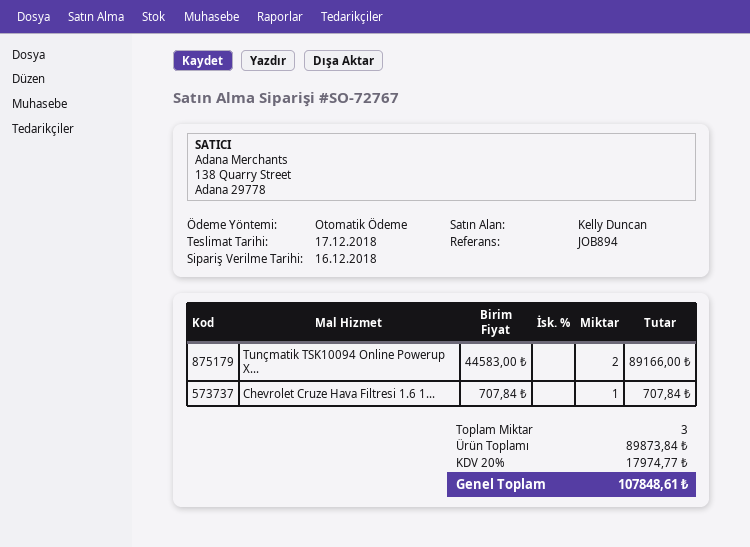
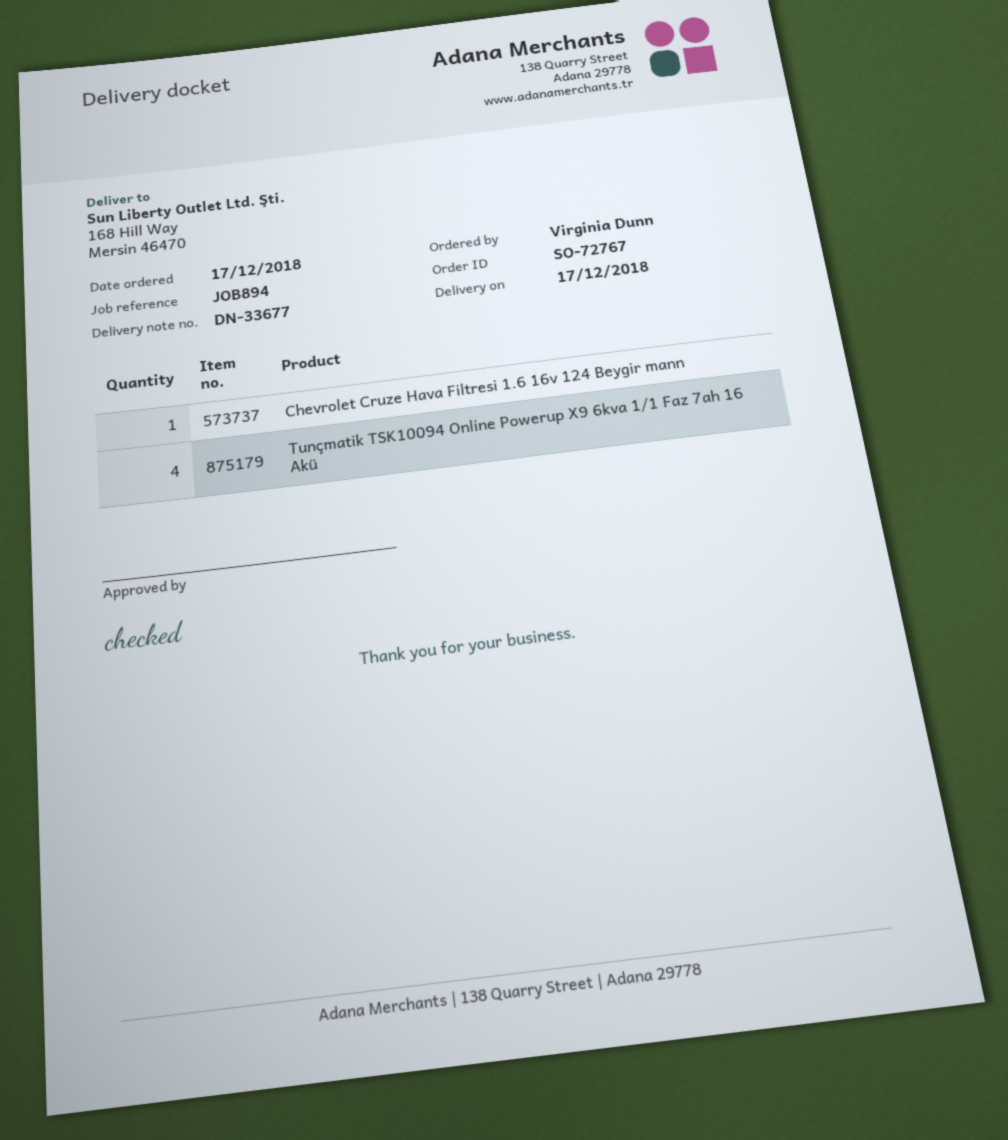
order date: 2018-12-16 -> 2018-12-17
ordered by: Kelly Duncan -> Virginia Dunn
Tunçmatik TSK10094 Online Powerup X...: 2 -> 4

